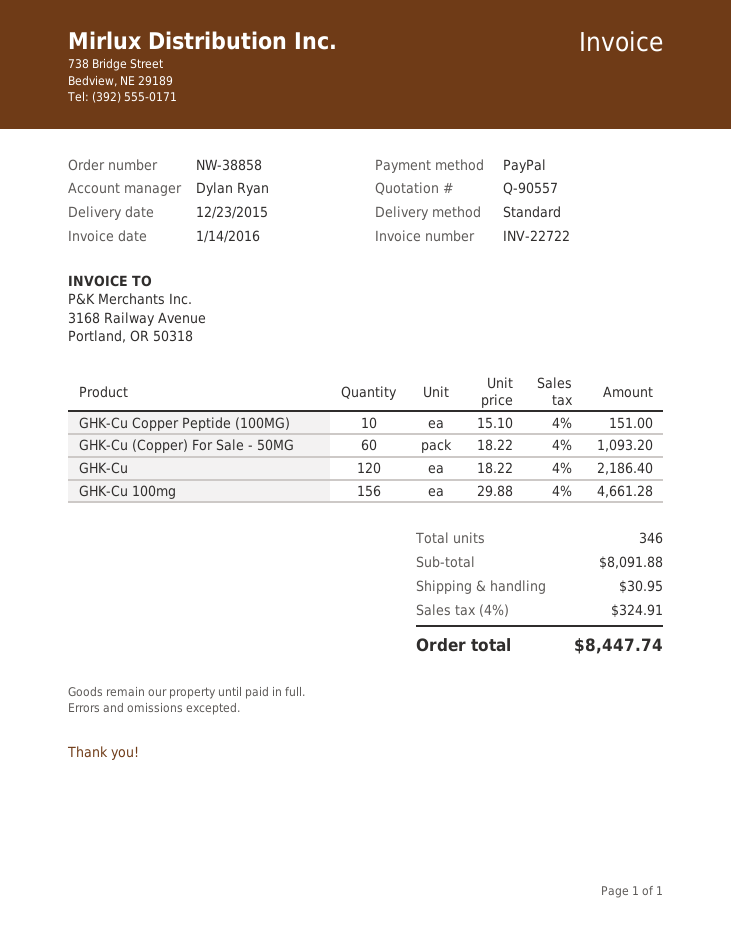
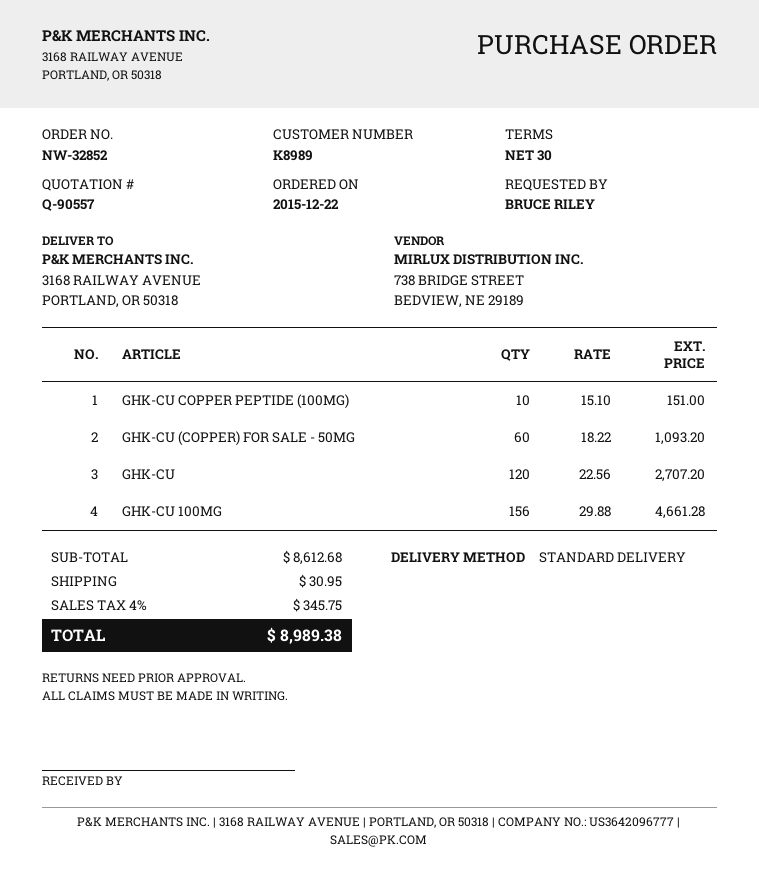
order number: NW-38858 -> NW-32852
GHK-Cu: 120 x 18.22 = 2186.40 -> 120 x 22.56 = 2707.20
subtotal: 8091.88 -> 8612.68
tax: 4% = 324.91 -> 4% = 345.75
total: 8447.74 -> 8989.38

